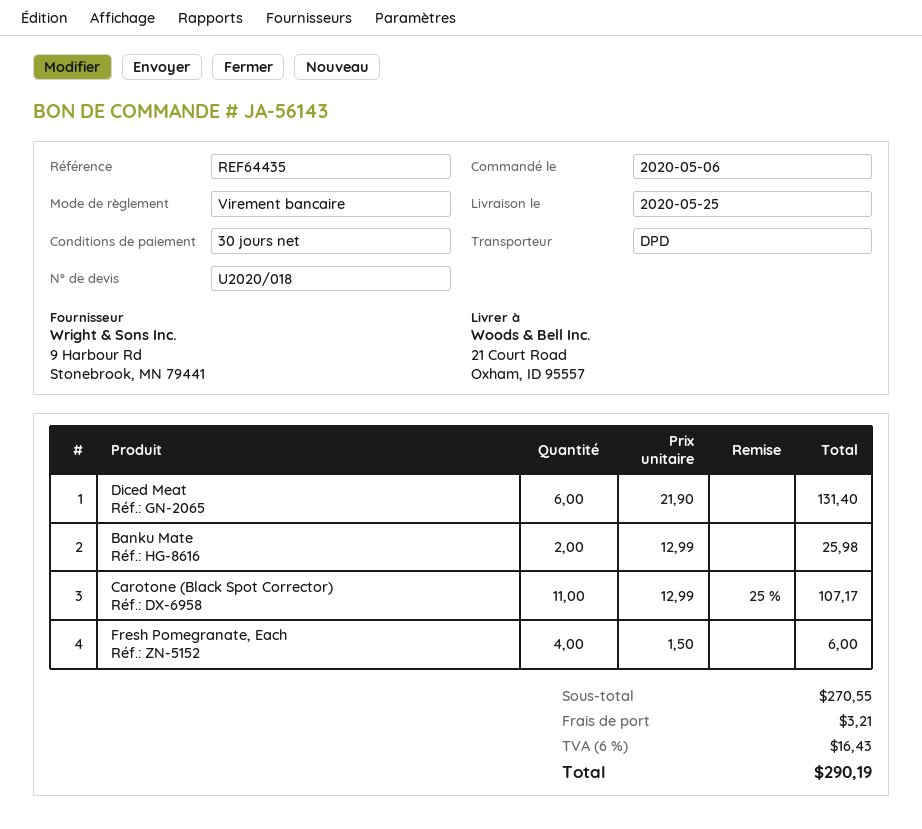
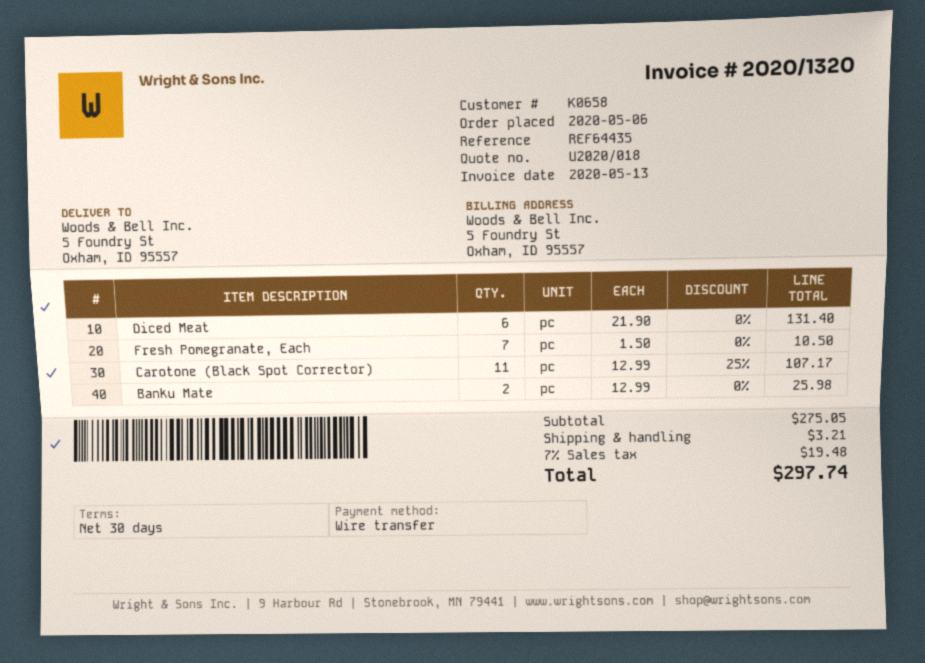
ship to: 21 Court Road, Oxham, ID 95557 -> 5 Foundry St, Oxham, ID 95557
Fresh Pomegranate, Each: 4 x 1.50 = 6.00 -> 7 x 1.50 = 10.50
subtotal: 270.55 -> 275.05
tax: 6% = 16.43 -> 7% = 19.48
total: 290.19 -> 297.74

